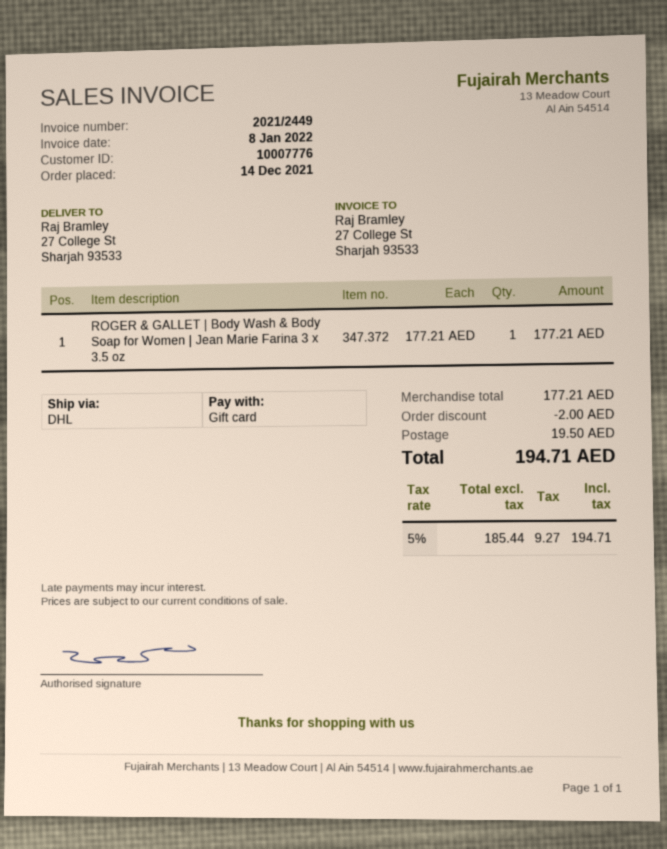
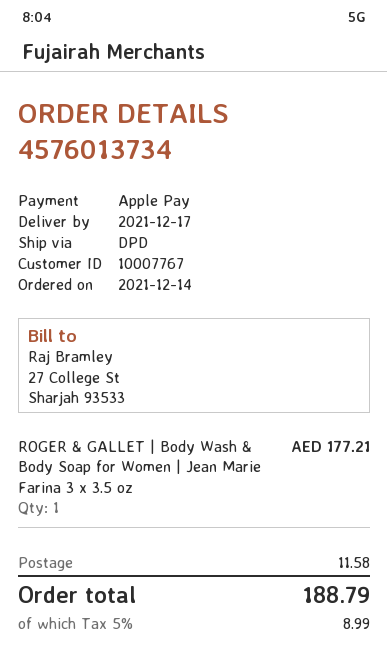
customer number: 10007776 -> 10007767
payment method: gift card -> Apple Pay
shipping method: DHL -> DPD
discount: 2.00 -> none
shipping: 19.50 -> 11.58
tax: 5% = 9.27 -> 5% = 8.99
total: 194.71 -> 188.79

